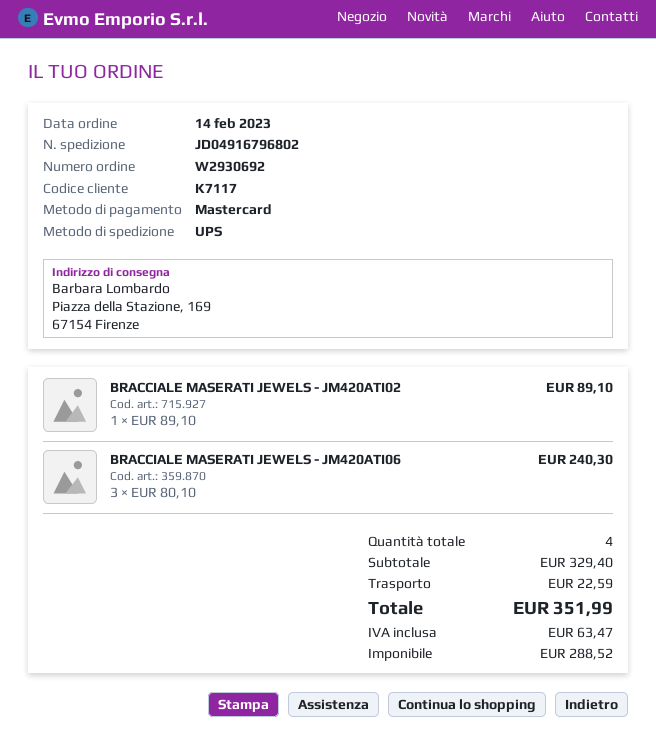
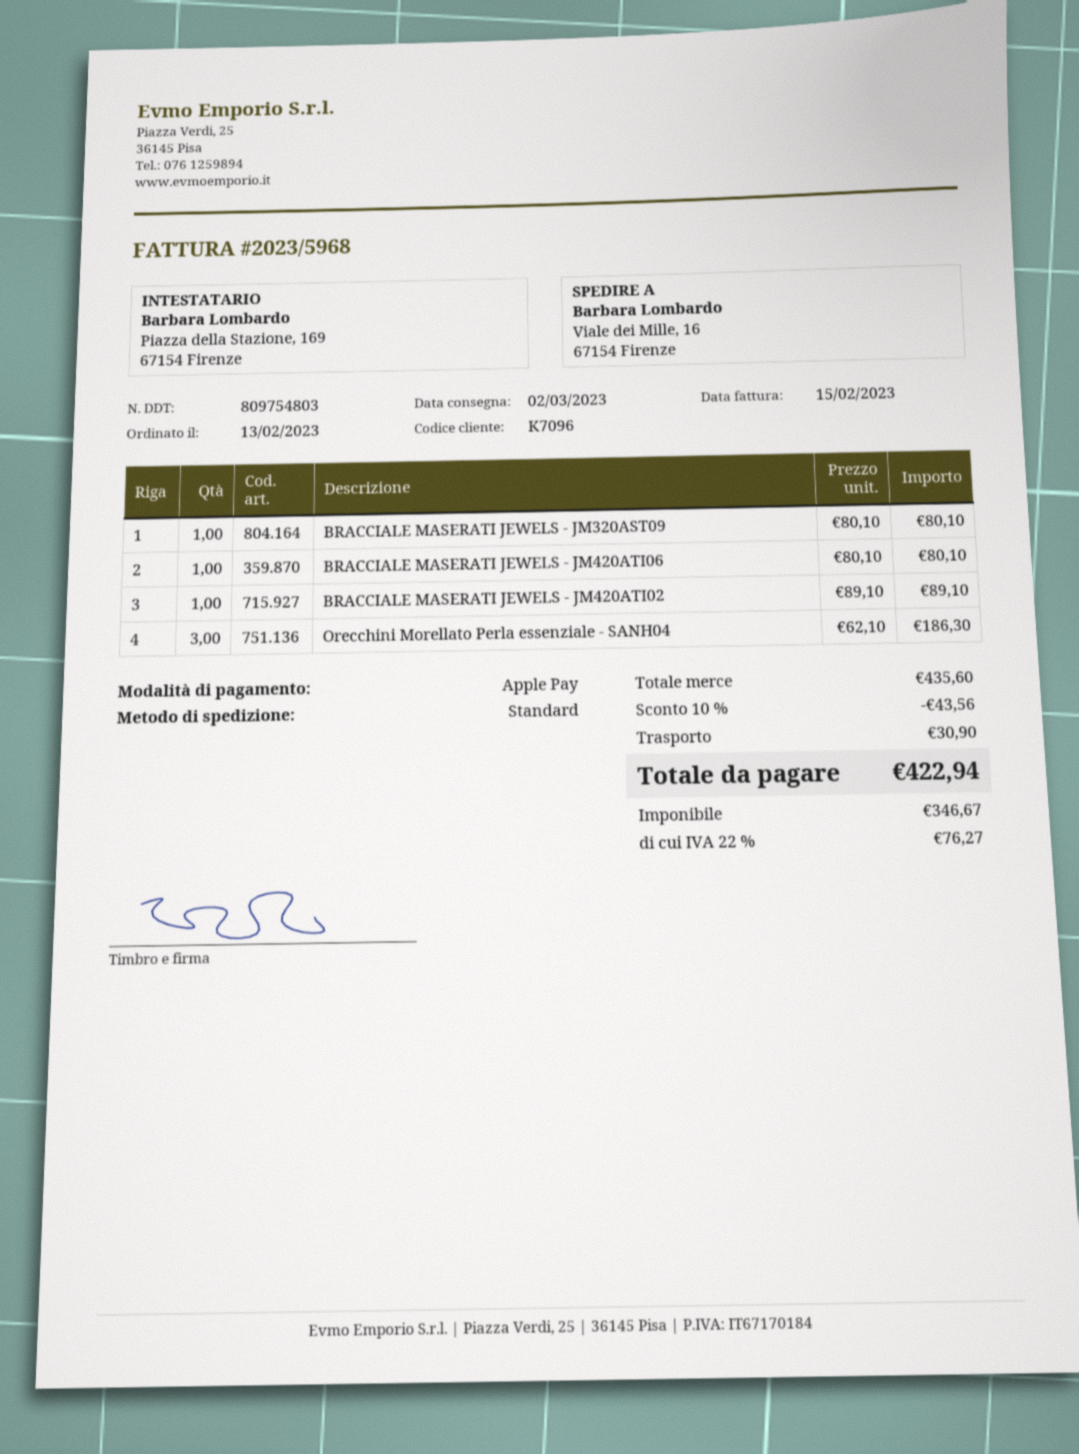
order date: 2023-02-14 -> 2023-02-13
customer number: K7117 -> K7096
payment method: Mastercard -> Apple Pay
shipping method: UPS -> standard
ship to: Piazza della Stazione, 169, 67154 Firenze -> Viale dei Mille, 16, 67154 Firenze
BRACCIALE MASERATI JEWELS - JM420ATI06: 3 x 80.10 = 240.30 -> 1 x 80.10 = 80.10
BRACCIALE MASERATI JEWELS - JM320AST09: none -> 1 x 80.10 = 80.10
Orecchini Morellato Perla essenziale - SANH04: none -> 3 x 62.10 = 186.30
subtotal: 329.40 -> 435.60
discount: none -> 10% = 43.56
shipping: 22.59 -> 30.90
net: 288.52 -> 346.67
tax: 63.47 -> 76.27
total: 351.99 -> 422.94

